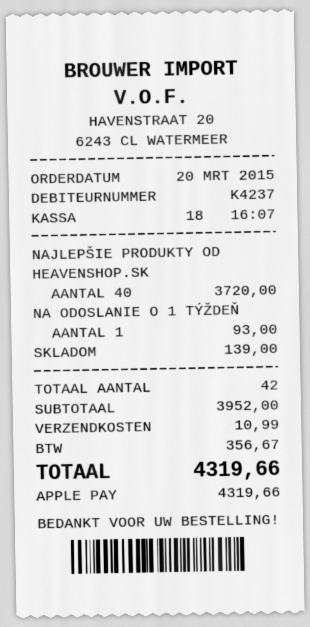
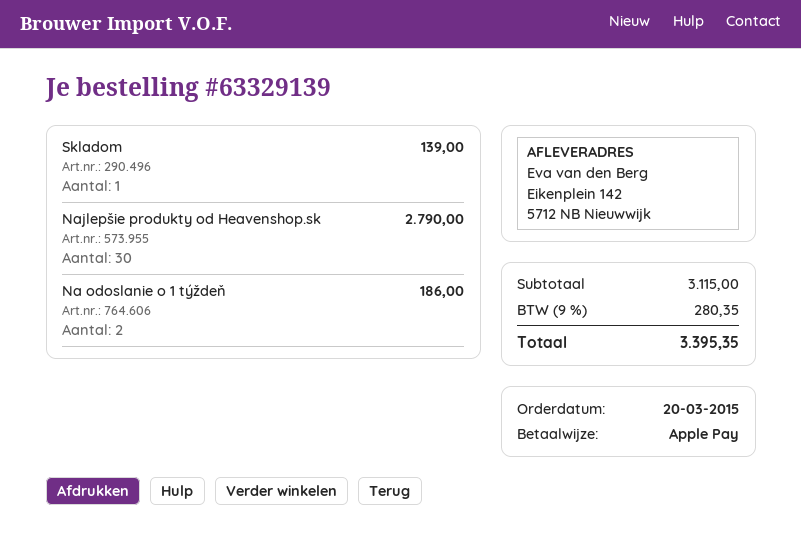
NAJLEPŠIE PRODUKTY OD HEAVENSHOP.SK: 40 for 3720.00 -> 30 for 2790.00
NA ODOSLANIE O 1 TÝŽDEŇ: 1 for 93.00 -> 2 for 186.00
subtotal: 3952.00 -> 3115.00
shipping: 10.99 -> none
tax: 356.67 -> 280.35
total: 4319.66 -> 3395.35

